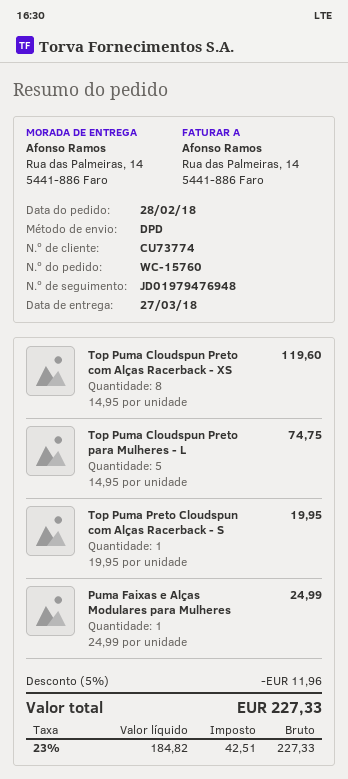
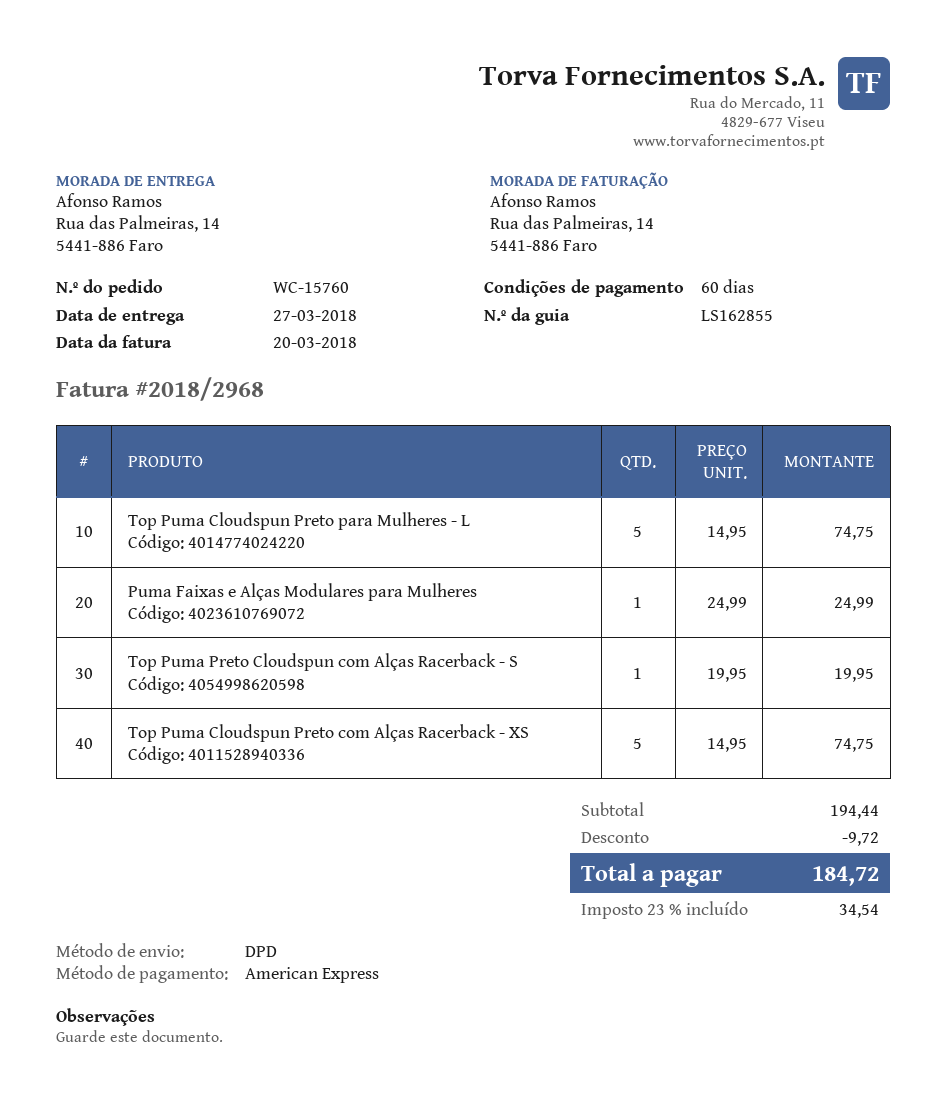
Top Puma Cloudspun Preto com Alças Racerback - XS: 8 x 14.95 = 119.60 -> 5 x 14.95 = 74.75
discount: 11.96 -> 9.72
tax: 23% = 42.51 -> 23% = 34.54
total: 227.33 -> 184.72

